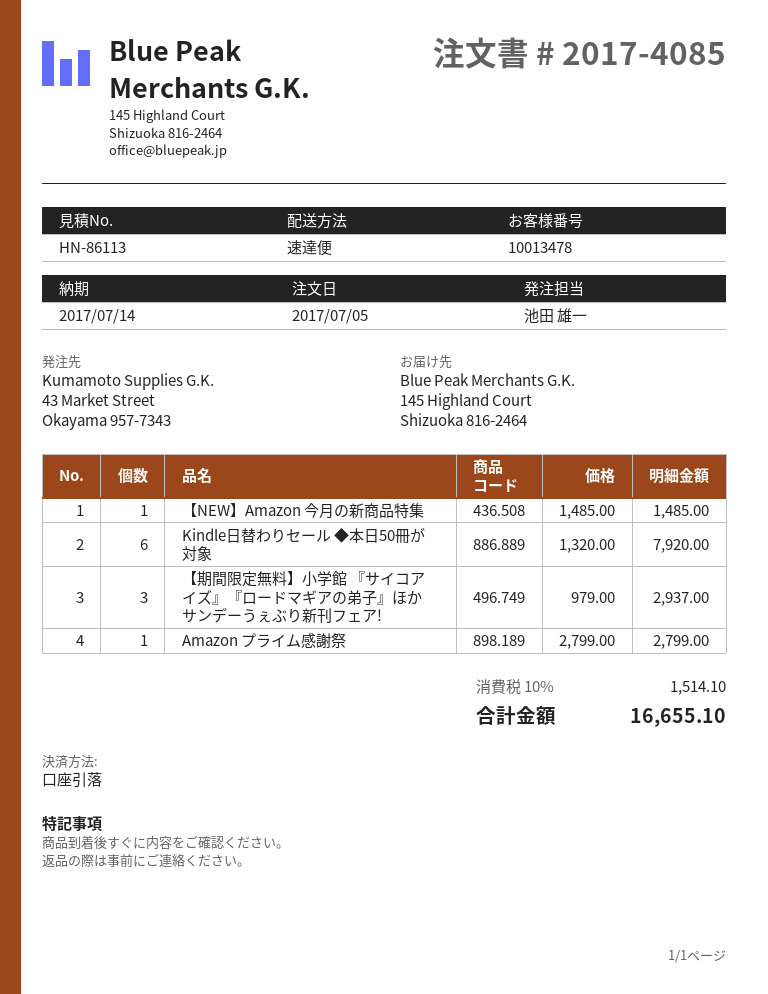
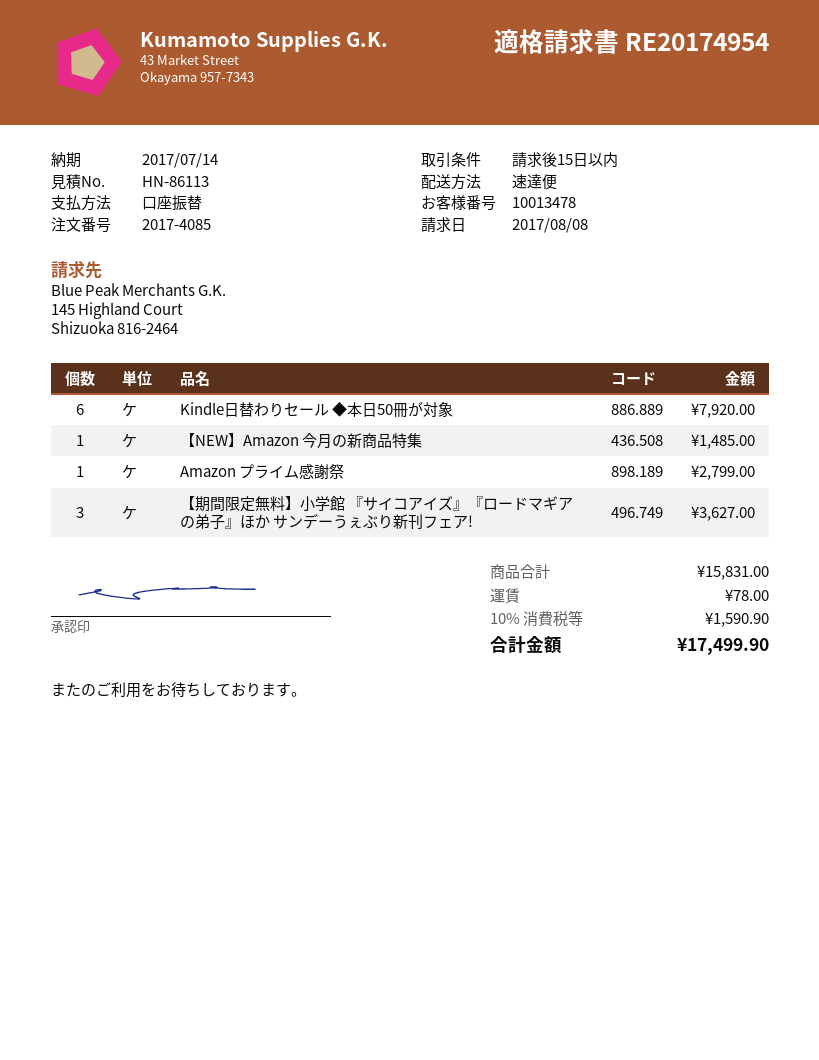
【期間限定無料】小学館 『サイコアイズ』『ロードマギアの弟子』ほか サンデーうぇぶり新刊フェア!: 3 for 2937.00 -> 3 for 3627.00
shipping: none -> 78.00
tax: 10% = 1514.10 -> 10% = 1590.90
total: 16655.10 -> 17499.90

